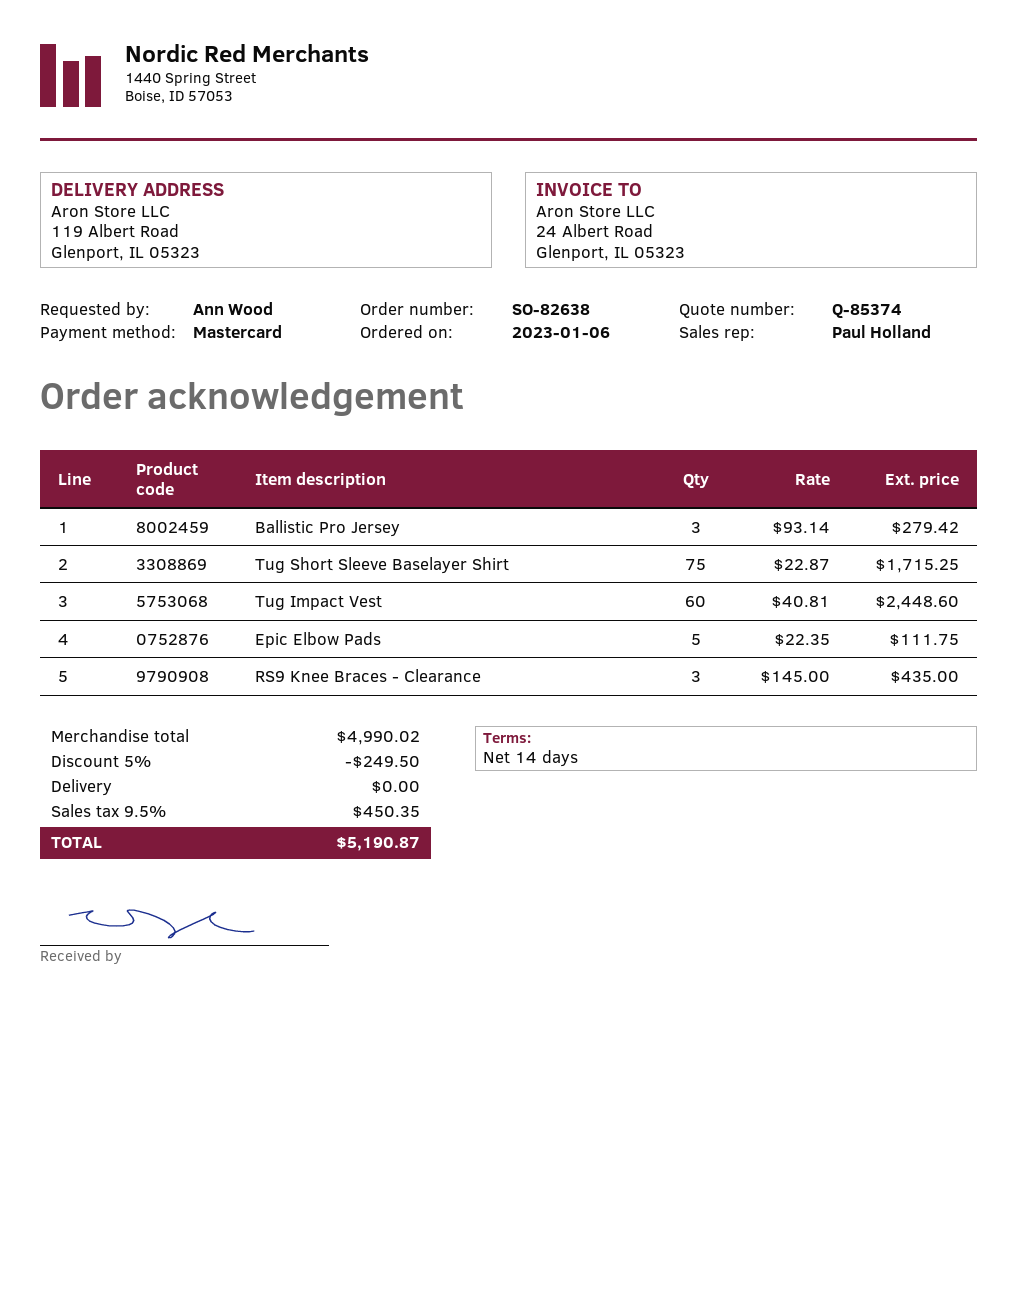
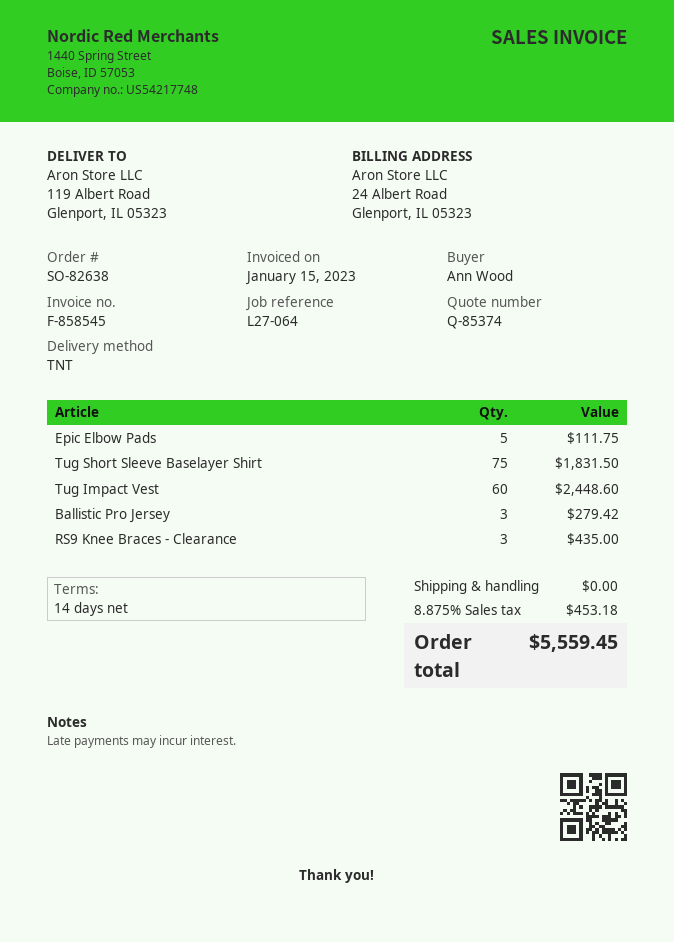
Tug Short Sleeve Baselayer Shirt: 75 for 1715.25 -> 75 for 1831.50
discount: 5% = 249.50 -> none
tax: 9.5% = 450.35 -> 8.875% = 453.18
total: 5190.87 -> 5559.45

